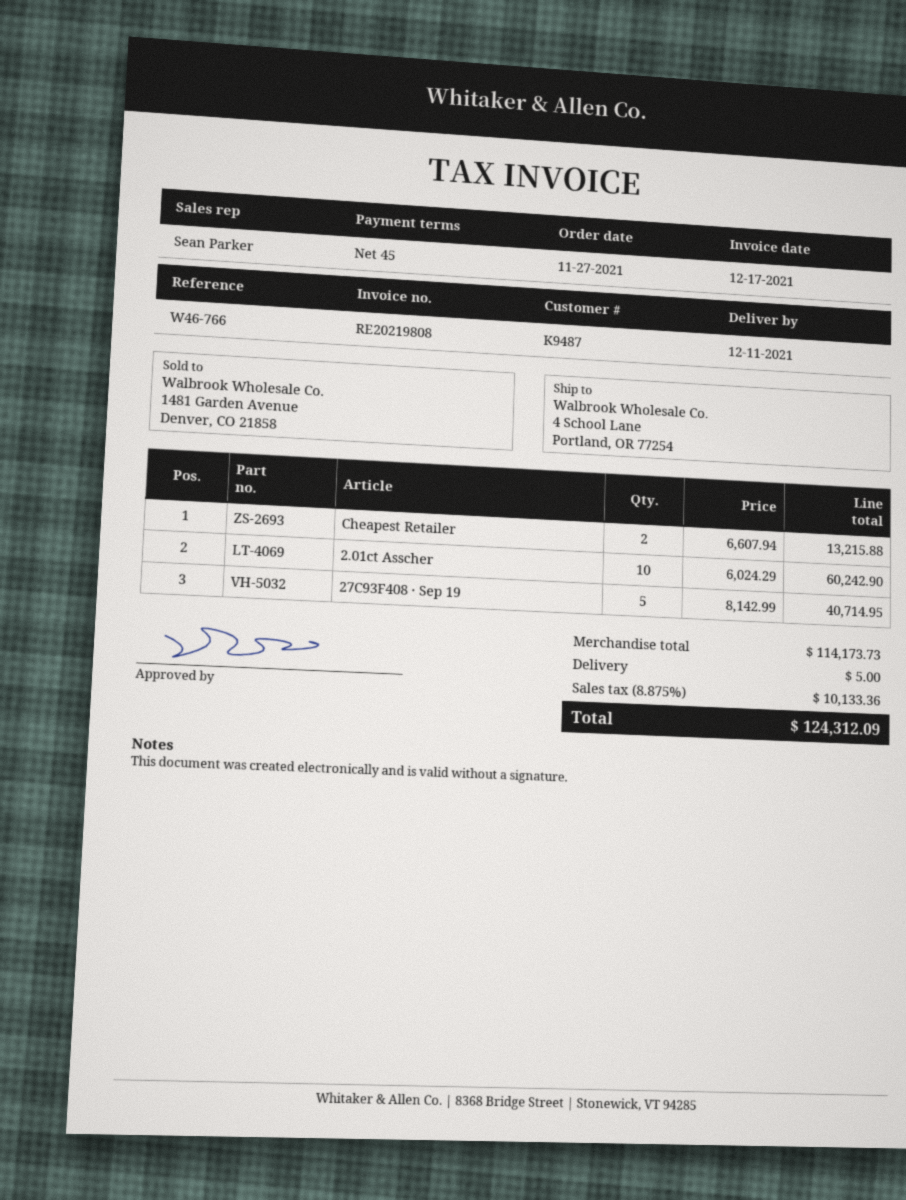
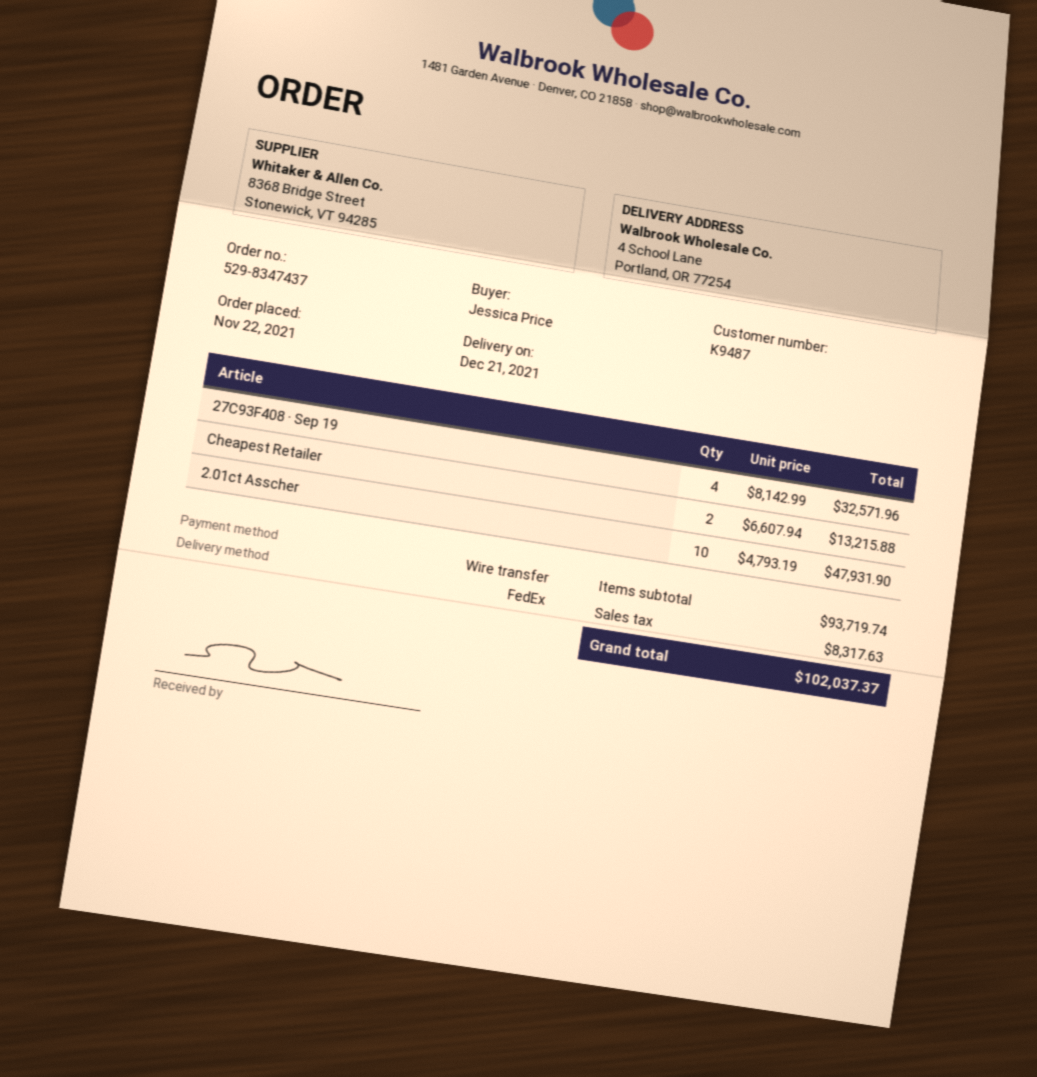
order date: 2021-11-27 -> 2021-11-22
delivery date: 2021-12-11 -> 2021-12-21
2.01ct Asscher: 10 x 6024.29 = 60242.90 -> 10 x 4793.19 = 47931.90
27C93F408 · Sep 19: 5 x 8142.99 = 40714.95 -> 4 x 8142.99 = 32571.96
subtotal: 114173.73 -> 93719.74
shipping: 5.00 -> none
tax: 10133.36 -> 8317.63
total: 124312.09 -> 102037.37

